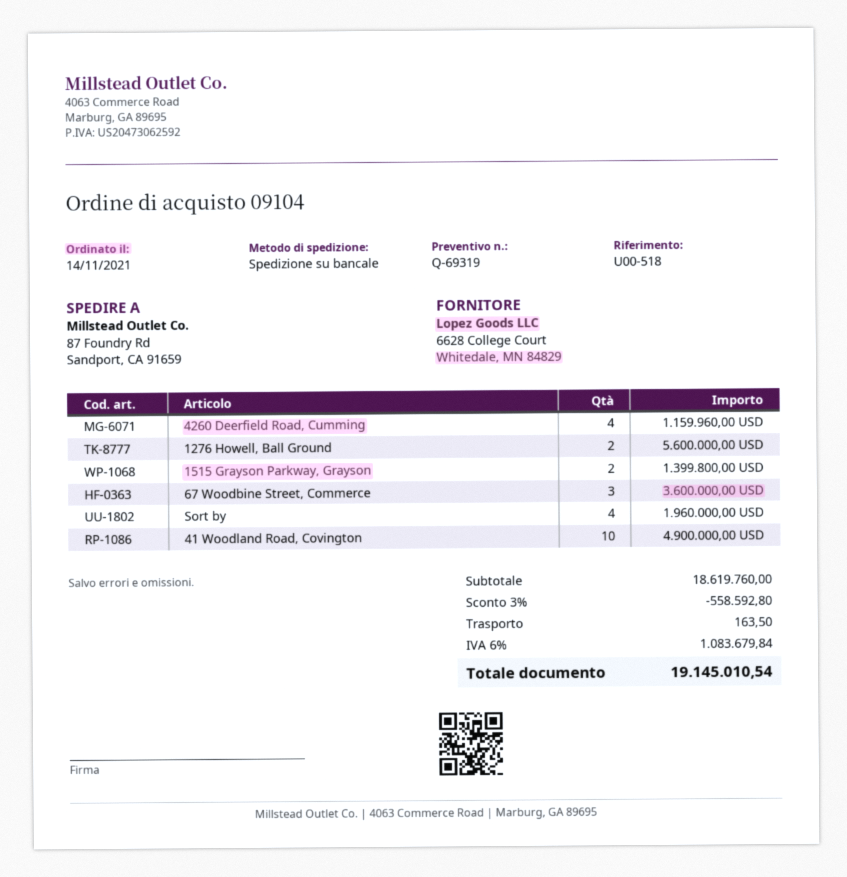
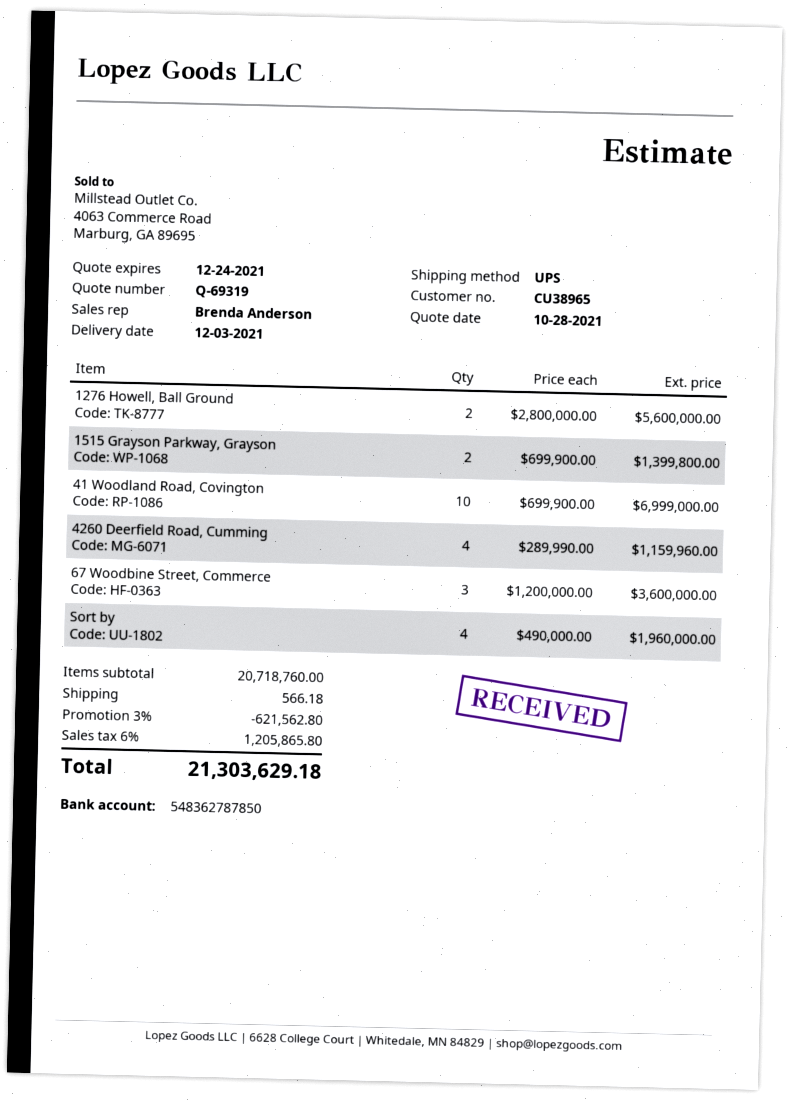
shipping method: pallet freight -> UPS
41 Woodland Road, Covington: 10 for 4900000.00 -> 10 for 6999000.00
subtotal: 18619760.00 -> 20718760.00
discount: 3% = 558592.80 -> 3% = 621562.80
shipping: 163.50 -> 566.18
tax: 6% = 1083679.84 -> 6% = 1205865.80
total: 19145010.54 -> 21303629.18

